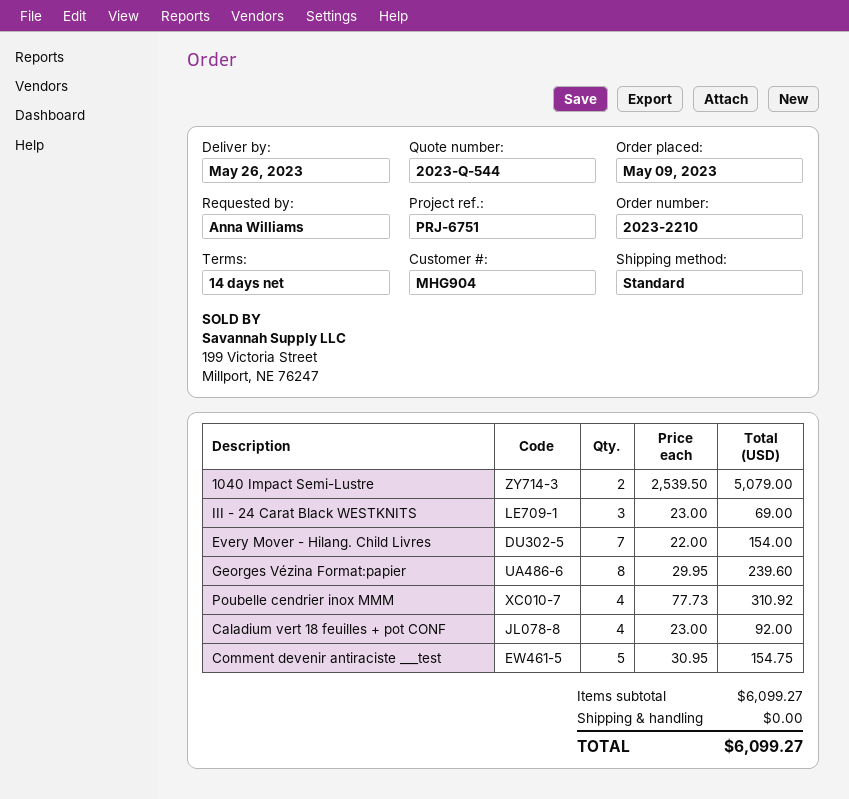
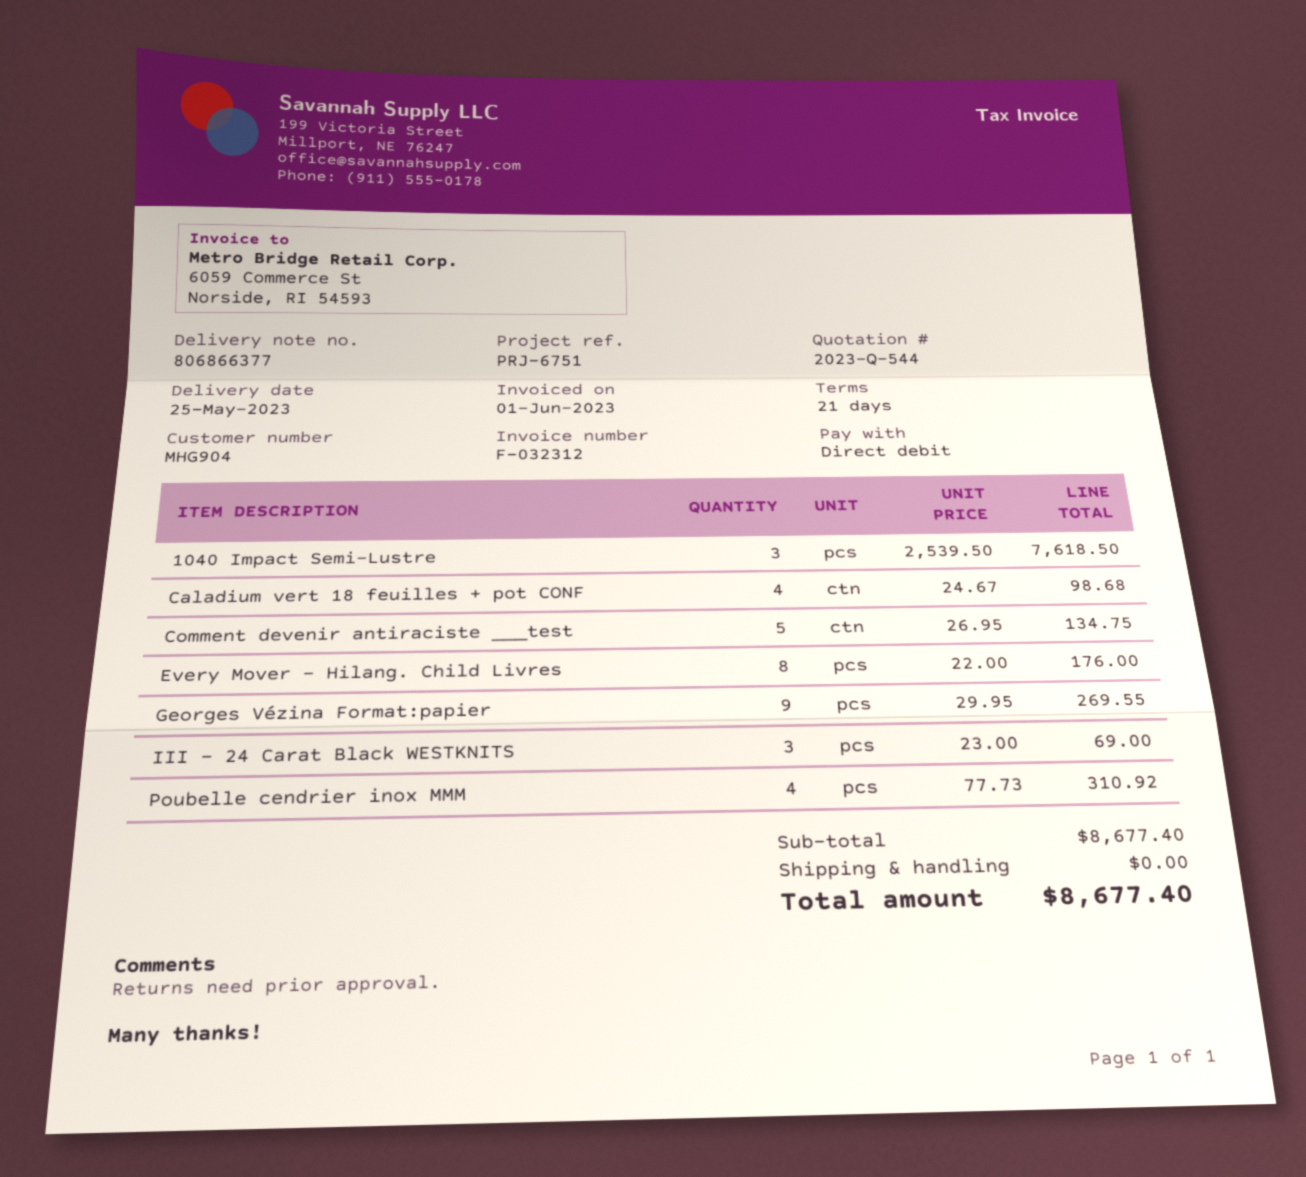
delivery date: 2023-05-26 -> 2023-05-25
payment terms: 14 days -> 21 days
1040 Impact Semi-Lustre: 2 x 2539.50 = 5079.00 -> 3 x 2539.50 = 7618.50
Every Mover - Hilang. Child Livres: 7 x 22.00 = 154.00 -> 8 x 22.00 = 176.00
Georges Vézina Format:papier: 8 x 29.95 = 239.60 -> 9 x 29.95 = 269.55
Caladium vert 18 feuilles + pot CONF: 4 x 23.00 = 92.00 -> 4 x 24.67 = 98.68
Comment devenir antiraciste ___test: 5 x 30.95 = 154.75 -> 5 x 26.95 = 134.75
subtotal: 6099.27 -> 8677.40
total: 6099.27 -> 8677.40

